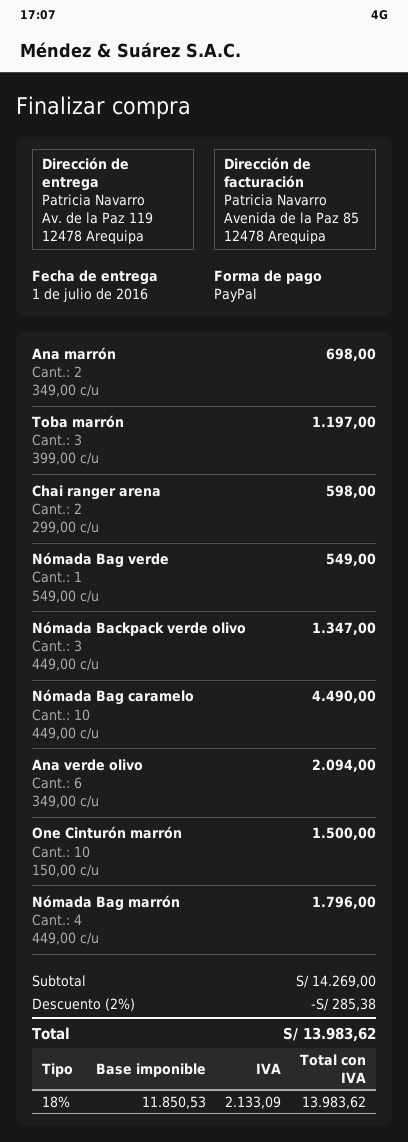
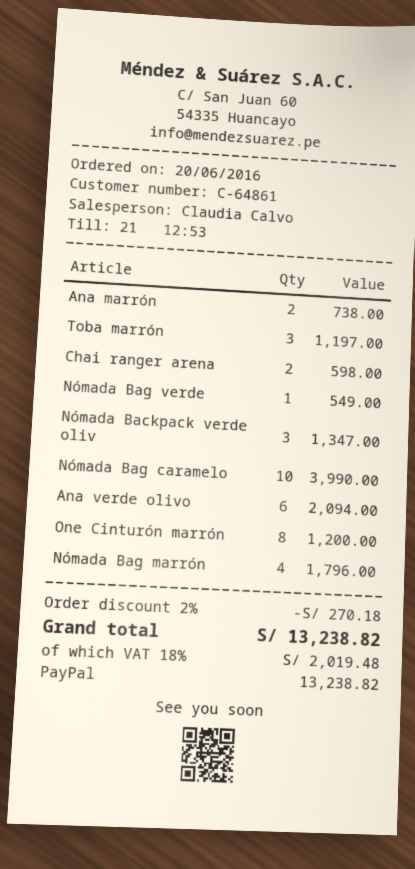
Ana marrón: 2 for 698.00 -> 2 for 738.00
Nómada Bag caramelo: 10 for 4490.00 -> 10 for 3990.00
One Cinturón marrón: 10 for 1500.00 -> 8 for 1200.00
discount: 2% = 285.38 -> 2% = 270.18
tax: 18% = 2133.09 -> 18% = 2019.48
total: 13983.62 -> 13238.82

